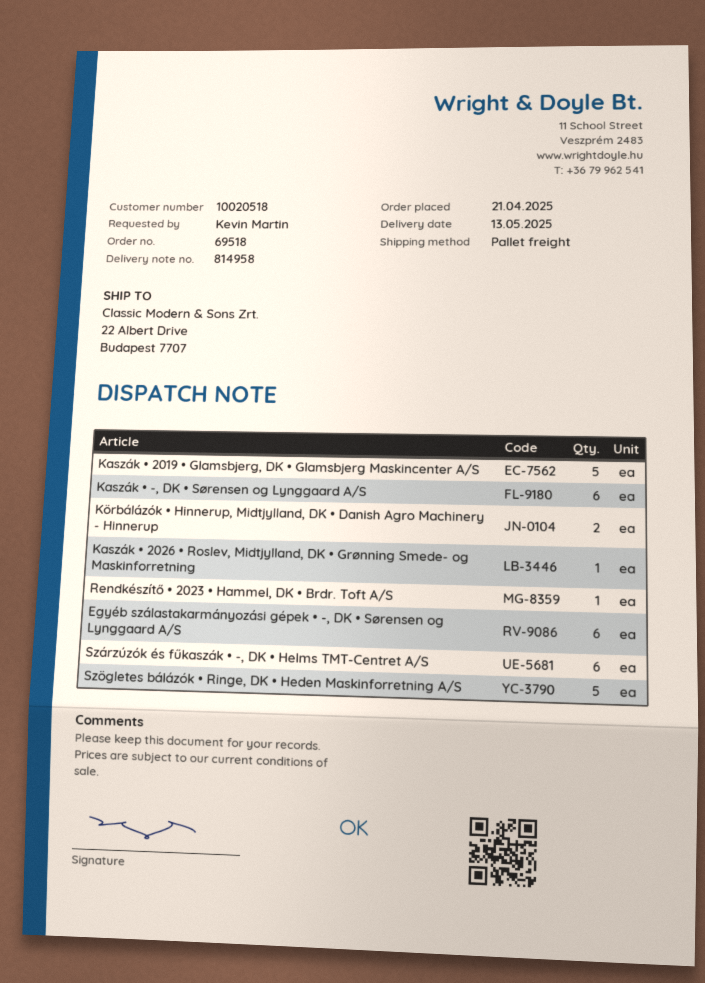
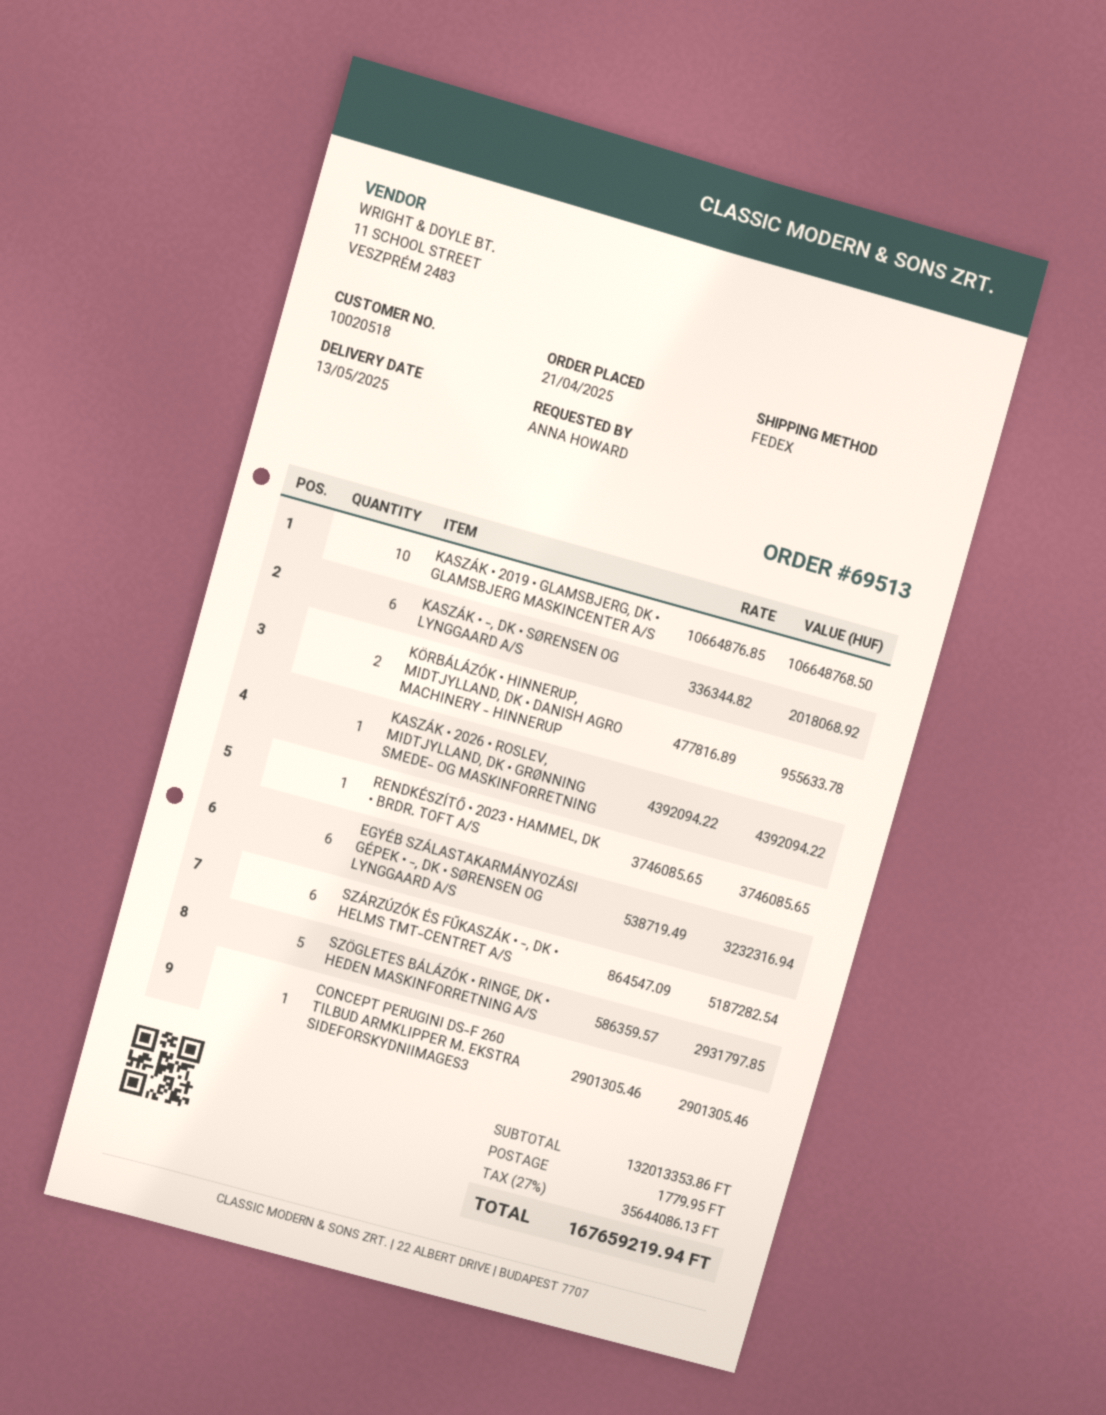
order number: 69518 -> 69513
ordered by: Kevin Martin -> ANNA HOWARD
shipping method: pallet freight -> FedEx
Kaszák • 2019 • Glamsbjerg, DK • Glamsbjerg Maskincenter A/S: 5 -> 10
CONCEPT PERUGINI DS-F 260 TILBUD ARMKLIPPER M. EKSTRA SIDEFORSKYDNIIMAGES3: none -> 1

